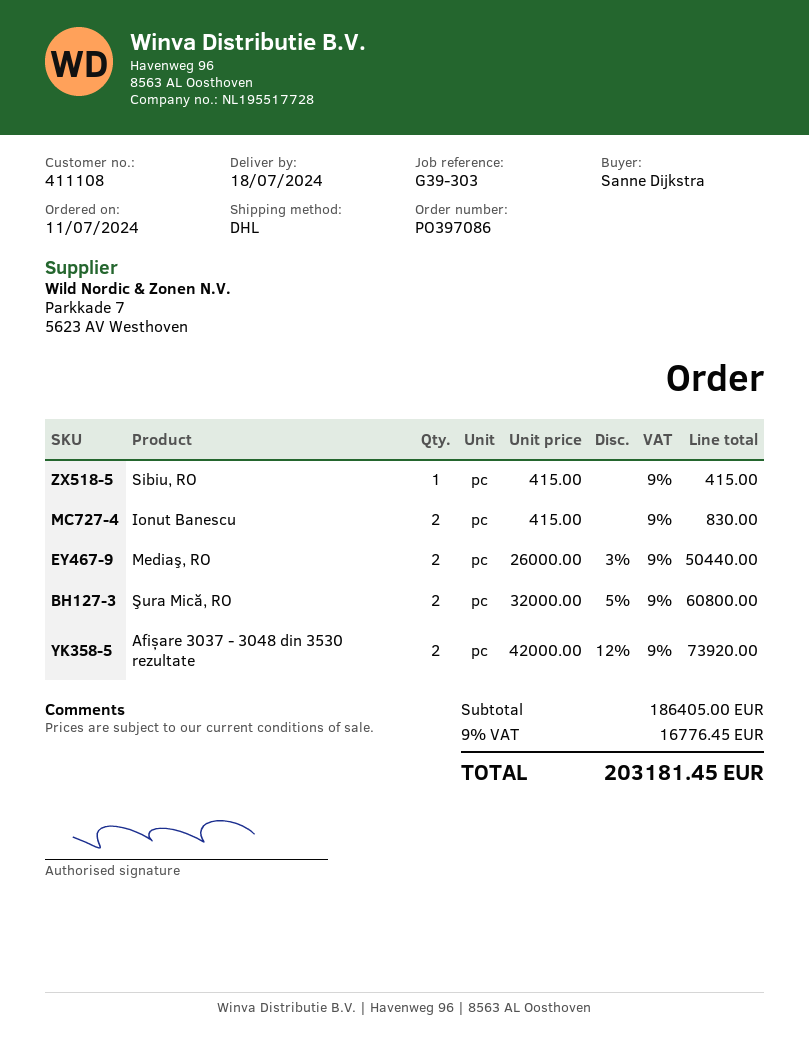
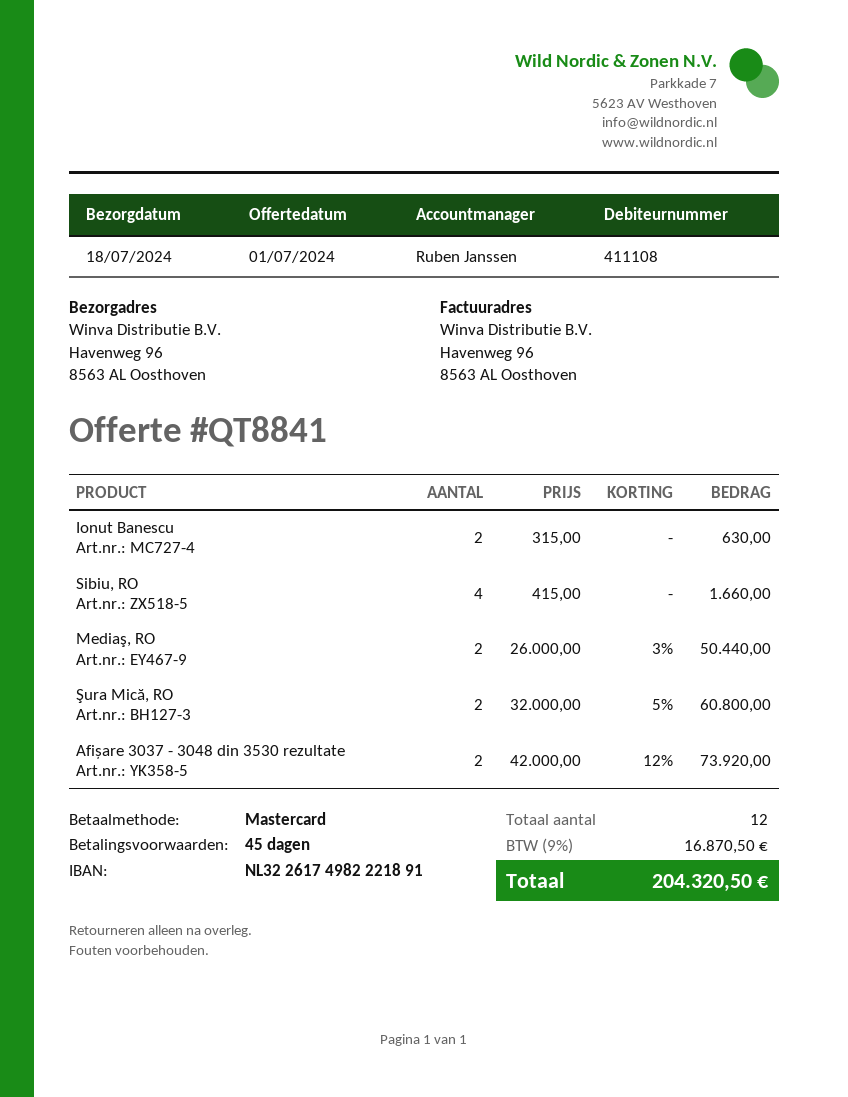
Sibiu, RO: 1 x 415.00 = 415.00 -> 4 x 415.00 = 1660.00
Ionut Banescu: 2 x 415.00 = 830.00 -> 2 x 315.00 = 630.00
tax: 9% = 16776.45 -> 9% = 16870.50
total: 203181.45 -> 204320.50

